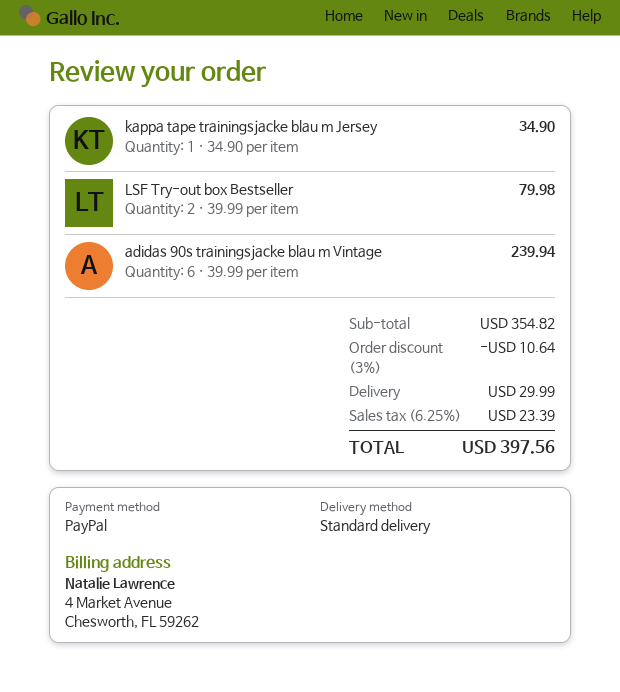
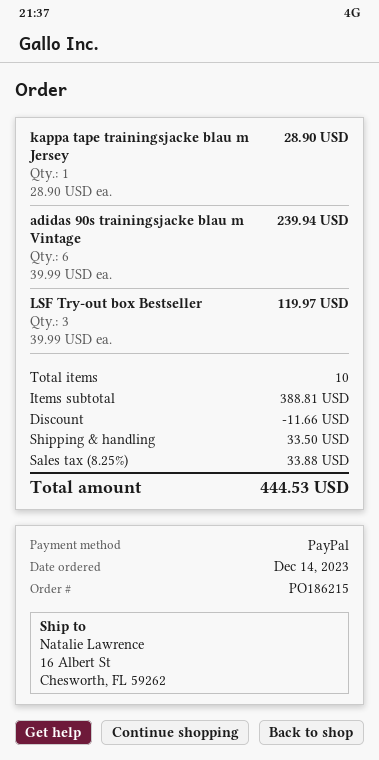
kappa tape trainingsjacke blau m Jersey: 1 x 34.90 = 34.90 -> 1 x 28.90 = 28.90
LSF Try-out box Bestseller: 2 x 39.99 = 79.98 -> 3 x 39.99 = 119.97
subtotal: 354.82 -> 388.81
discount: 10.64 -> 11.66
shipping: 29.99 -> 33.50
tax: 6.25% = 23.39 -> 8.25% = 33.88
total: 397.56 -> 444.53

